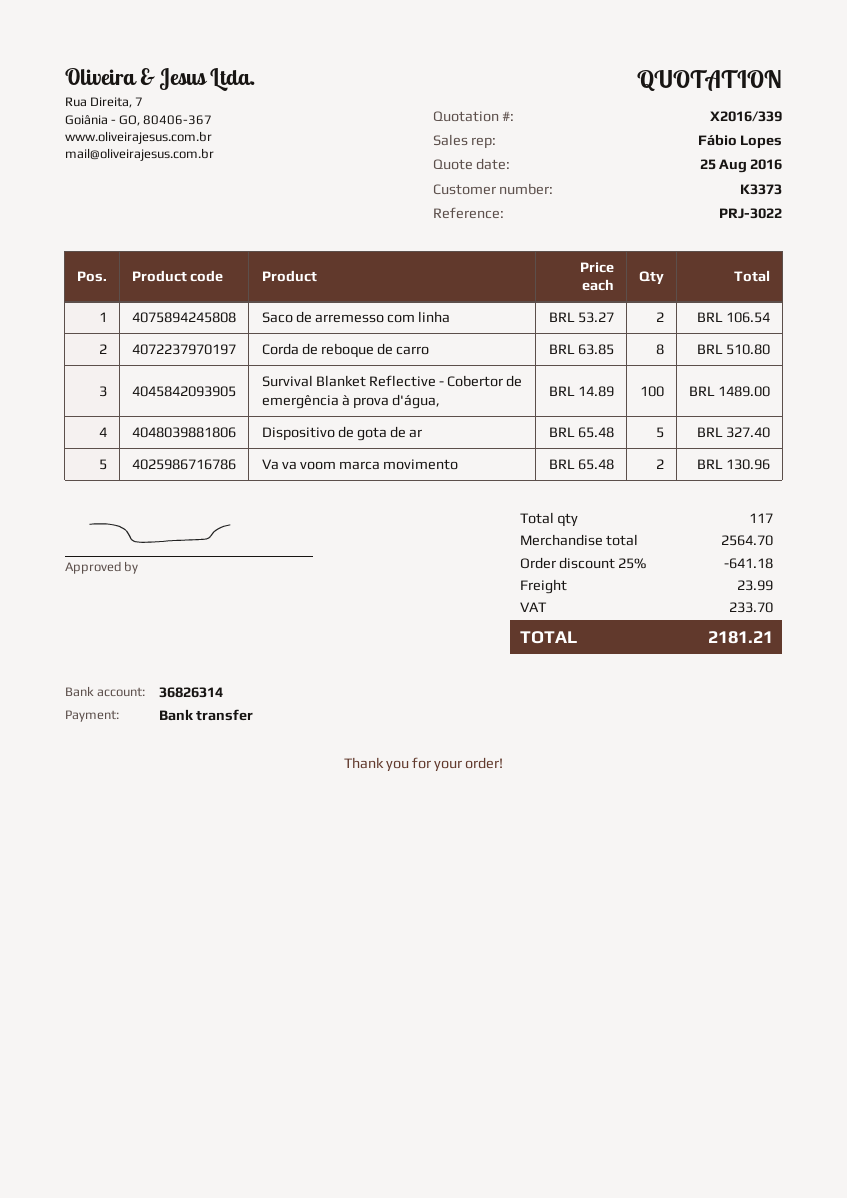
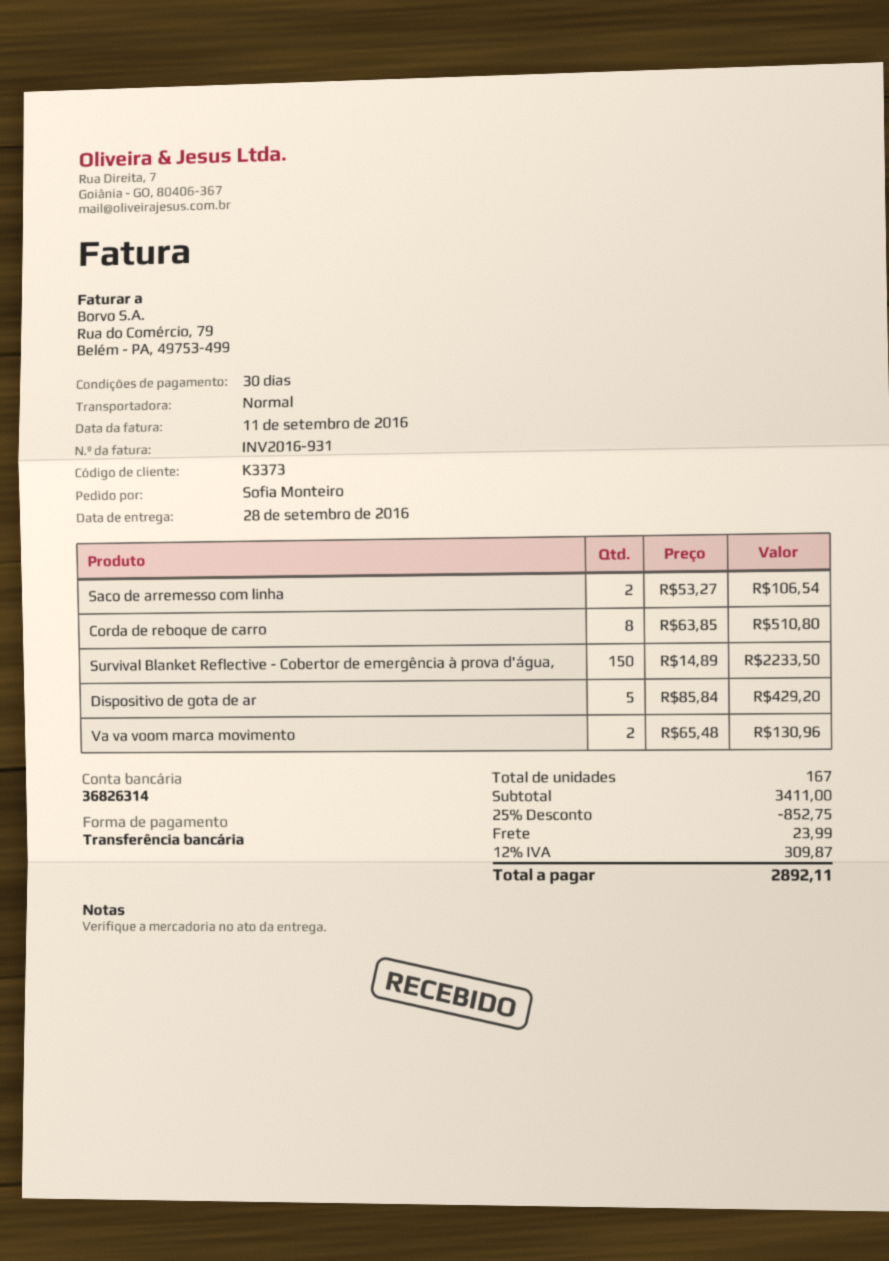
Survival Blanket Reflective - Cobertor de emergência à prova d'água,: 100 x 14.89 = 1489.00 -> 150 x 14.89 = 2233.50
Dispositivo de gota de ar: 5 x 65.48 = 327.40 -> 5 x 85.84 = 429.20
total quantity: 117 -> 167
subtotal: 2564.70 -> 3411.00
discount: 25% = 641.18 -> 25% = 852.75
tax: 233.70 -> 309.87
total: 2181.21 -> 2892.11

